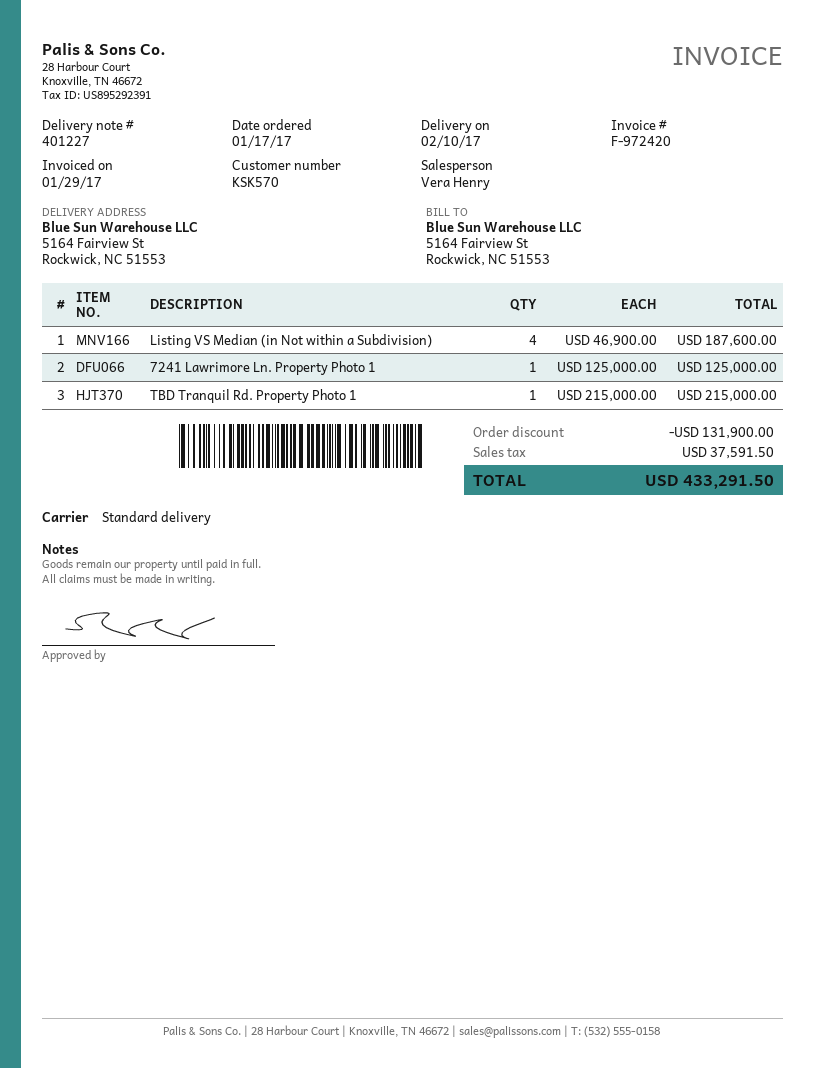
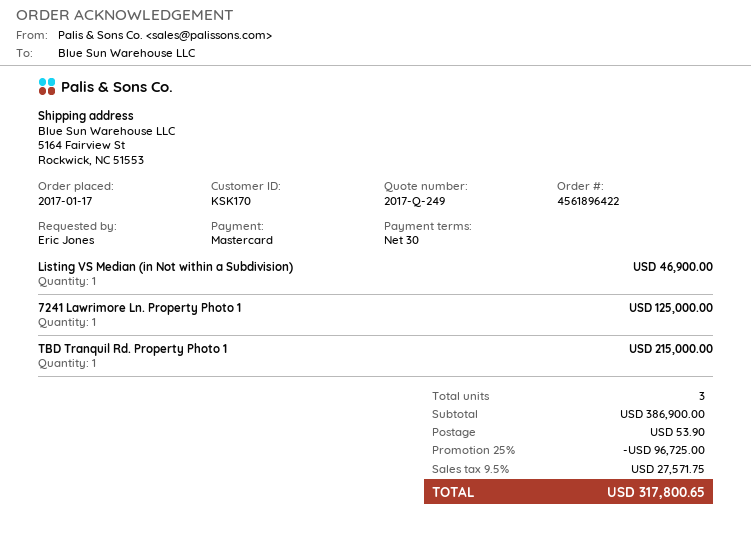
customer number: KSK570 -> KSK170
Listing VS Median (in Not within a Subdivision): 4 for 187600.00 -> 1 for 46900.00
discount: 131900.00 -> 96725.00
shipping: none -> 53.90
tax: 37591.50 -> 27571.75
total: 433291.50 -> 317800.65

